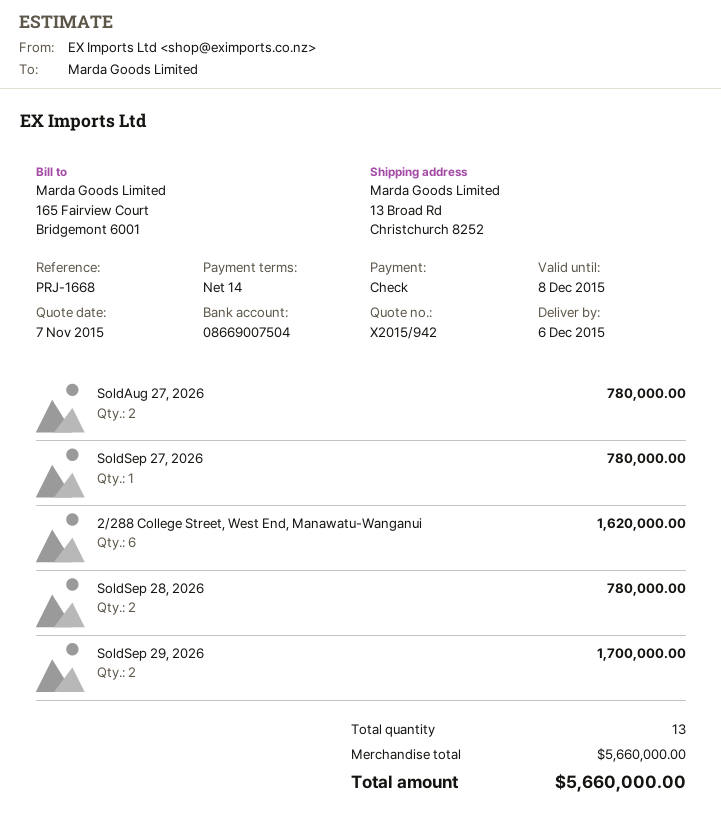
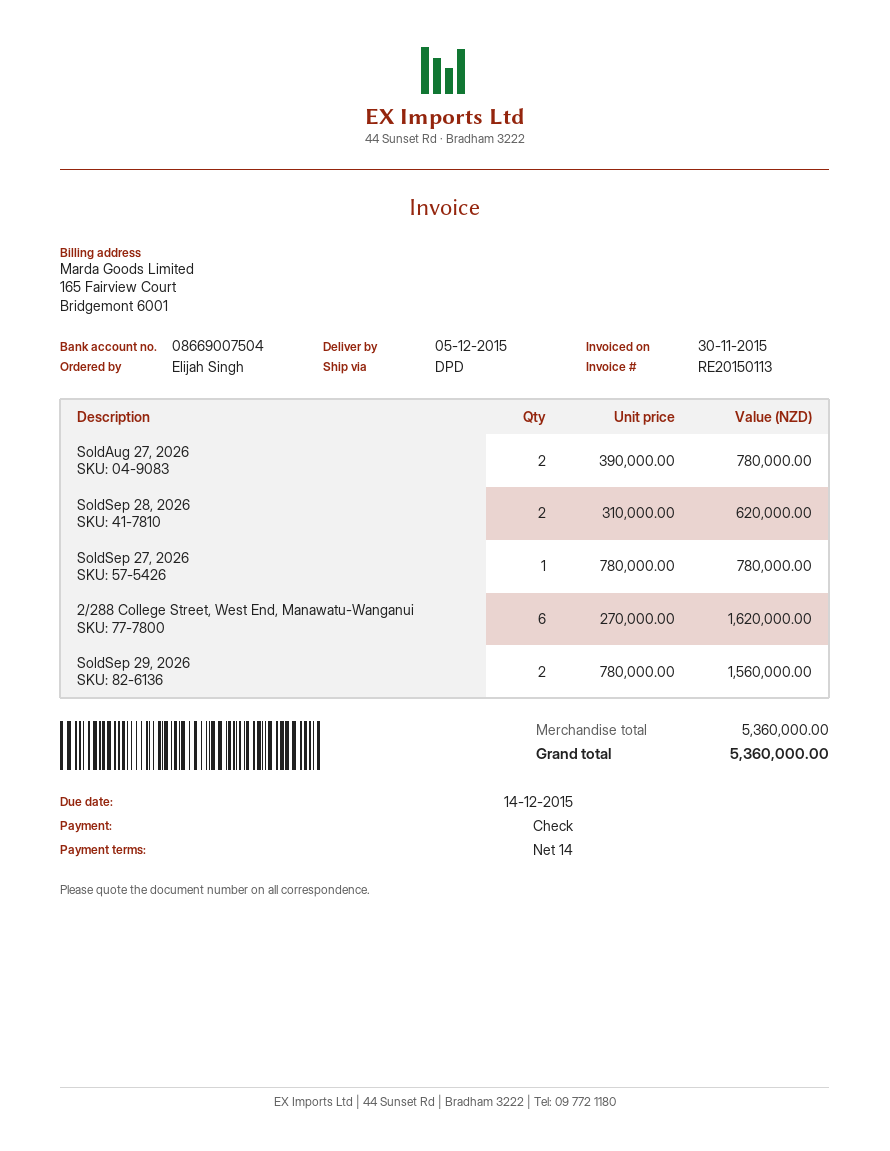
delivery date: 2015-12-06 -> 2015-12-05
SoldSep 28, 2026: 2 for 780000.00 -> 2 for 620000.00
SoldSep 29, 2026: 2 for 1700000.00 -> 2 for 1560000.00
subtotal: 5660000.00 -> 5360000.00
total: 5660000.00 -> 5360000.00

